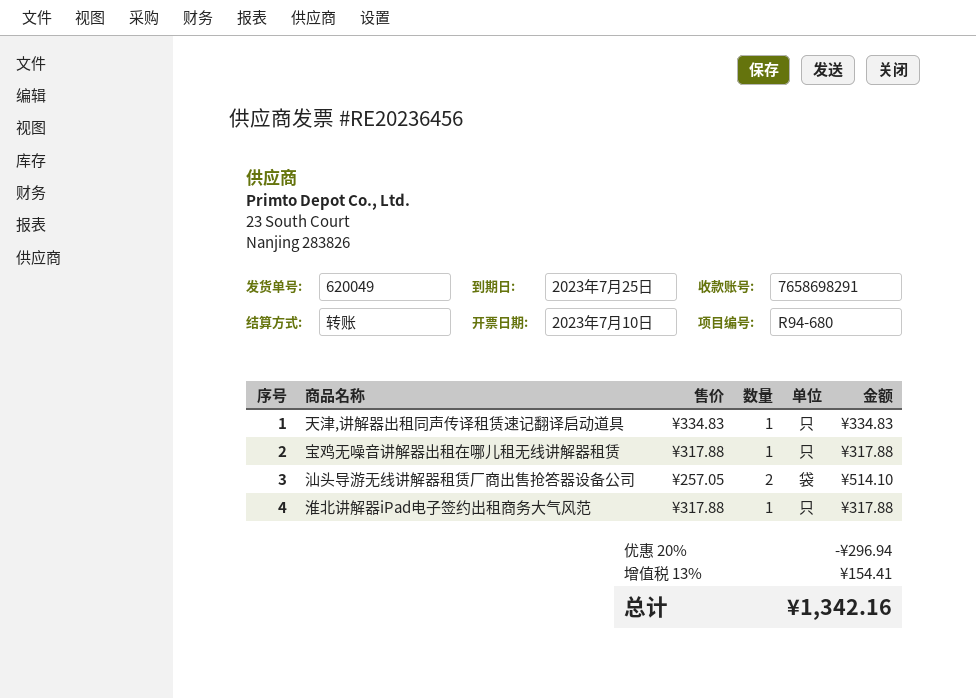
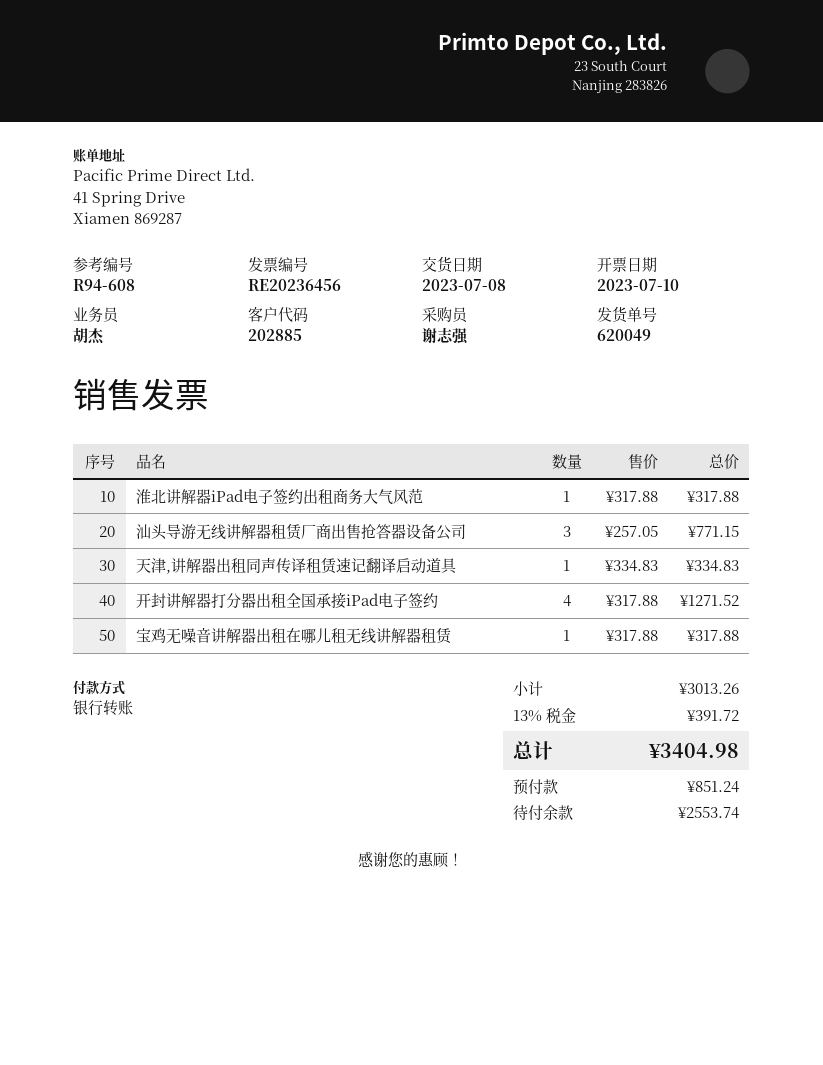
reference: R94-680 -> R94-608
汕头导游无线讲解器租赁厂商出售抢答器设备公司: 2 x 257.05 = 514.10 -> 3 x 257.05 = 771.15
开封讲解器打分器出租全国承接iPad电子签约: none -> 4 x 317.88 = 1271.52
discount: 20% = 296.94 -> none
tax: 13% = 154.41 -> 13% = 391.72
total: 1342.16 -> 3404.98

